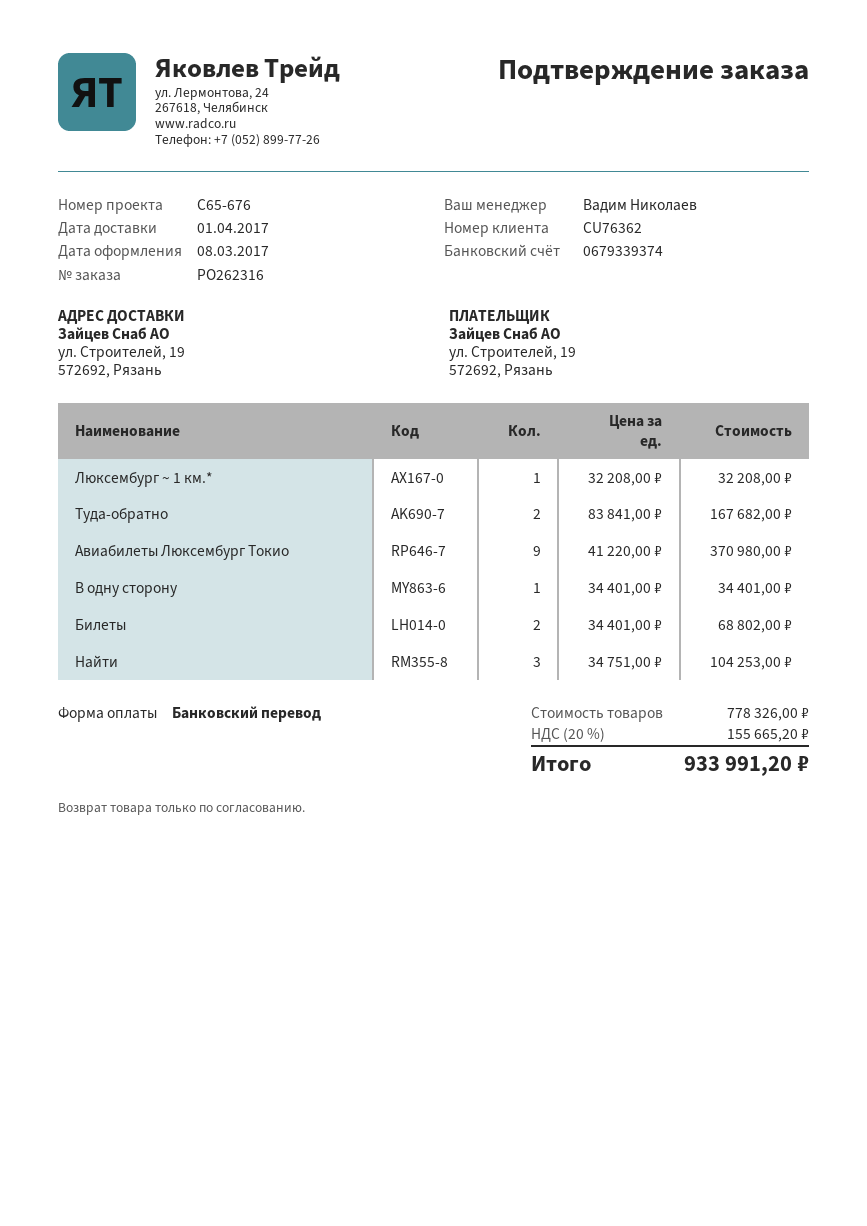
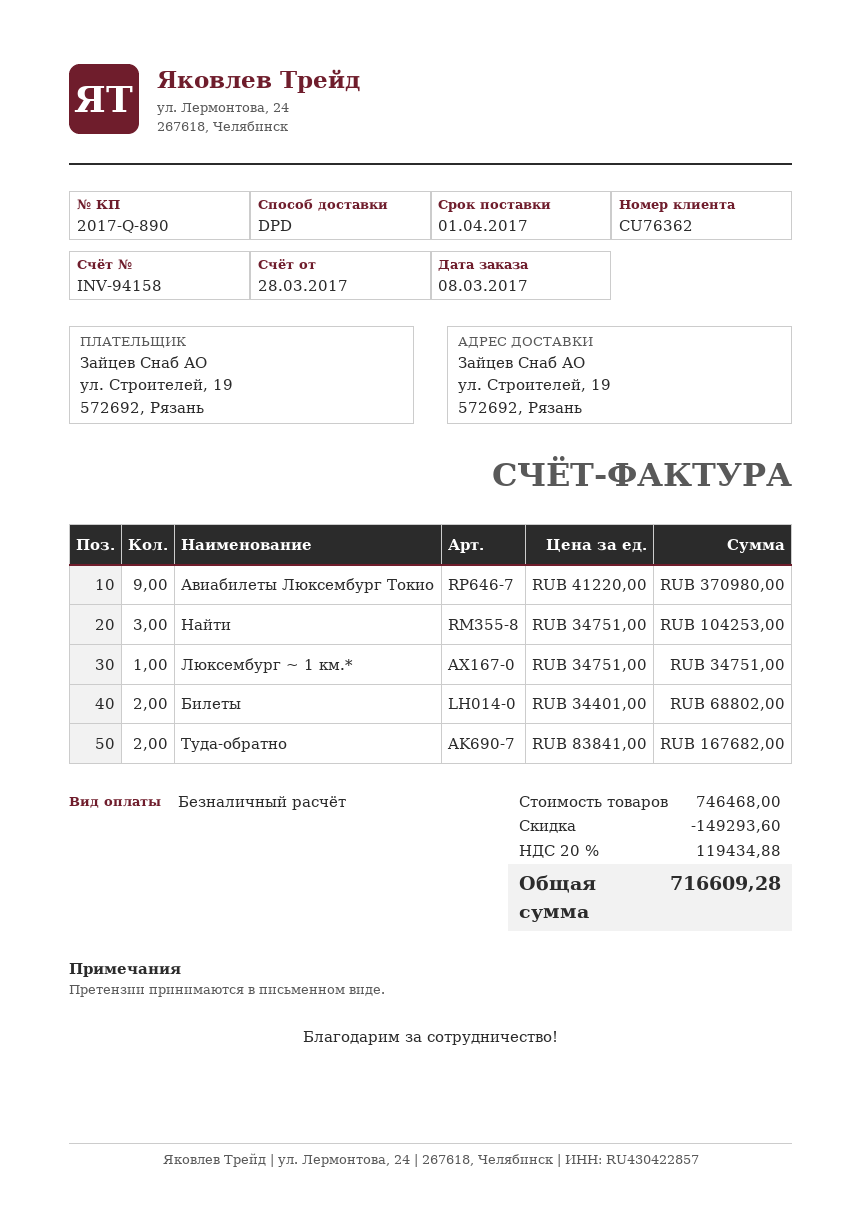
Люксембург ~ 1 км.*: 1 x 32208.00 = 32208.00 -> 1 x 34751.00 = 34751.00
В одну сторону: 1 x 34401.00 = 34401.00 -> none
subtotal: 778326.00 -> 746468.00
discount: none -> 149293.60
tax: 20% = 155665.20 -> 20% = 119434.88
total: 933991.20 -> 716609.28

